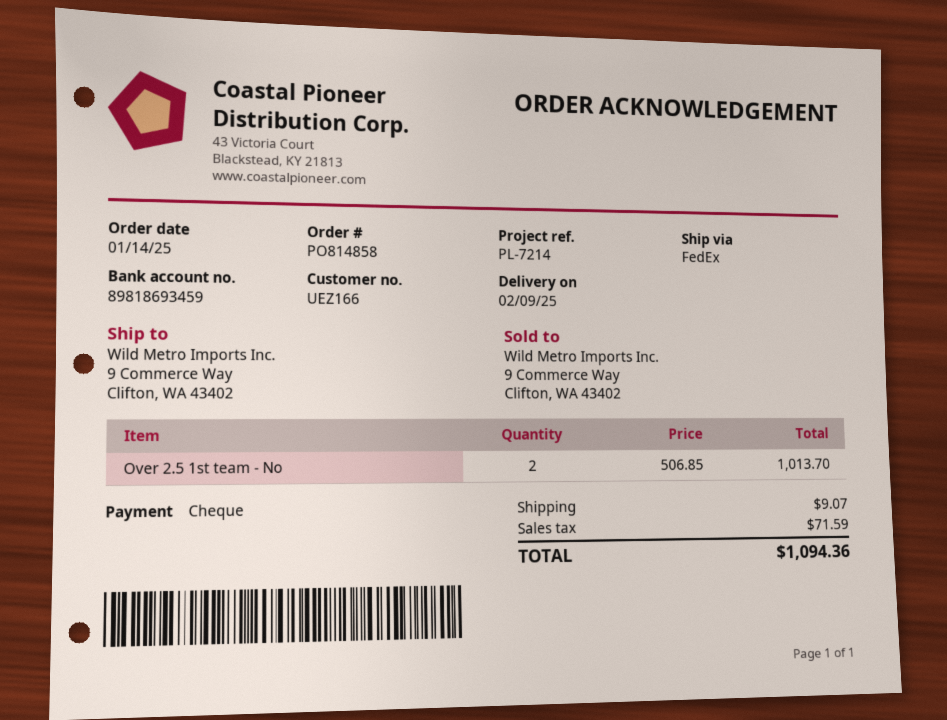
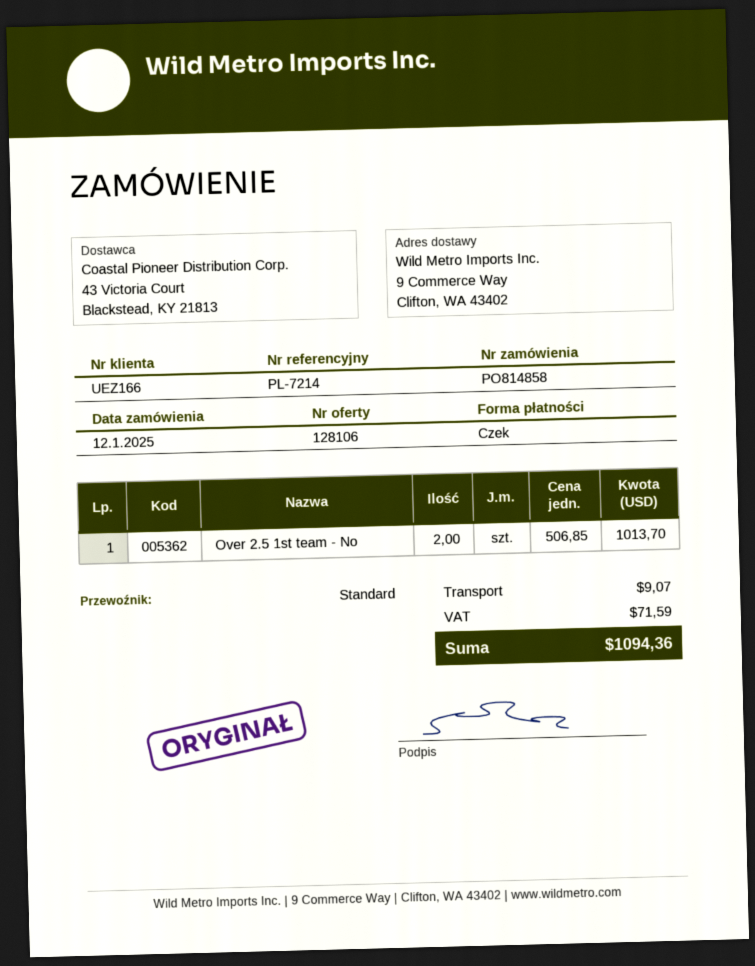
order date: 2025-01-14 -> 2025-01-12
shipping method: FedEx -> standard

